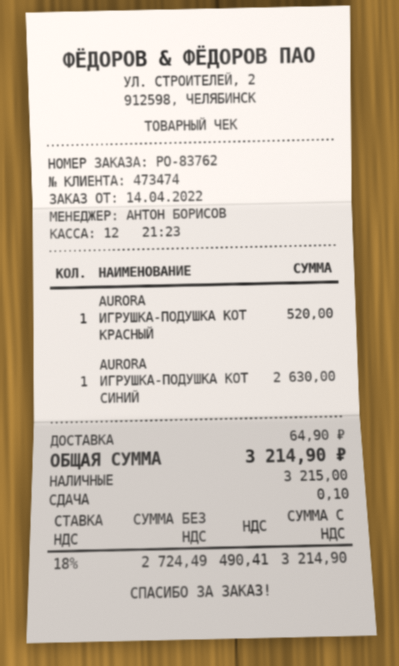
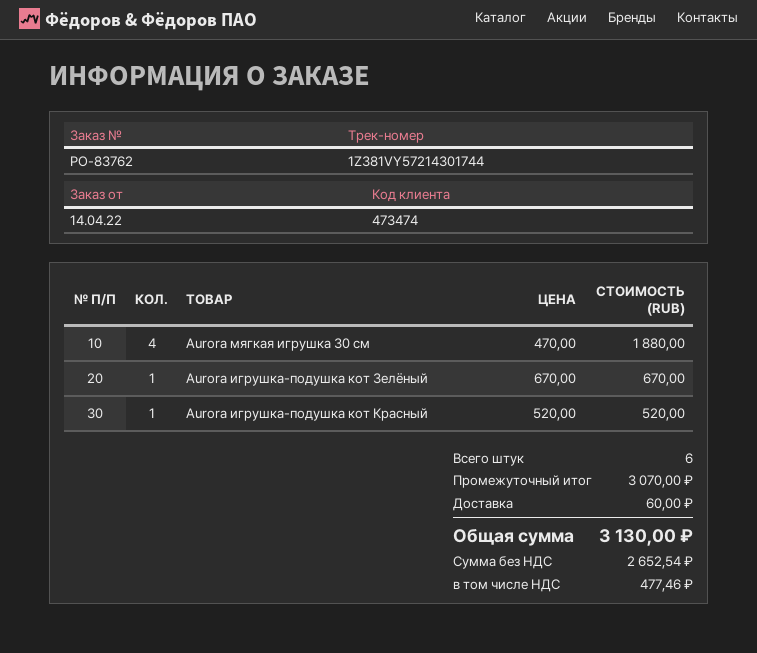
AURORA ИГРУШКА-ПОДУШКА КОТ СИНИЙ: 1 for 2630.00 -> none
Aurora мягкая игрушка 30 см: none -> 4 for 1880.00
Aurora игрушка-подушка кот Зелёный: none -> 1 for 670.00
shipping: 64.90 -> 60.00
net: 2724.49 -> 2652.54
tax: 490.41 -> 477.46
total: 3214.90 -> 3130.00

